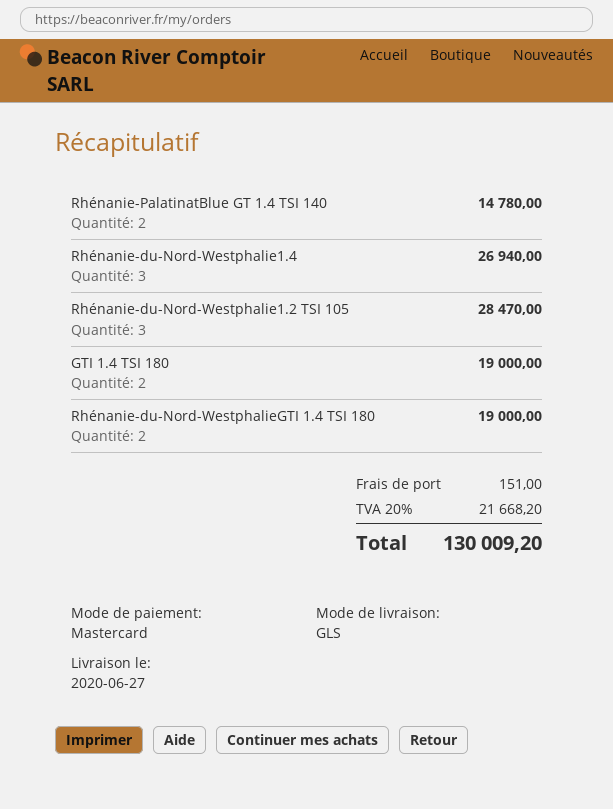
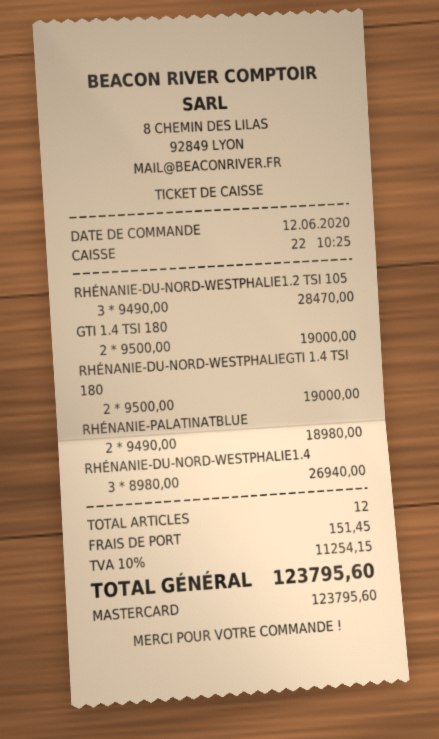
Rhénanie-PalatinatBlue GT 1.4 TSI 140: 2 for 14780.00 -> 2 for 18980.00
shipping: 151.00 -> 151.45
tax: 20% = 21668.20 -> 10% = 11254.15
total: 130009.20 -> 123795.60

